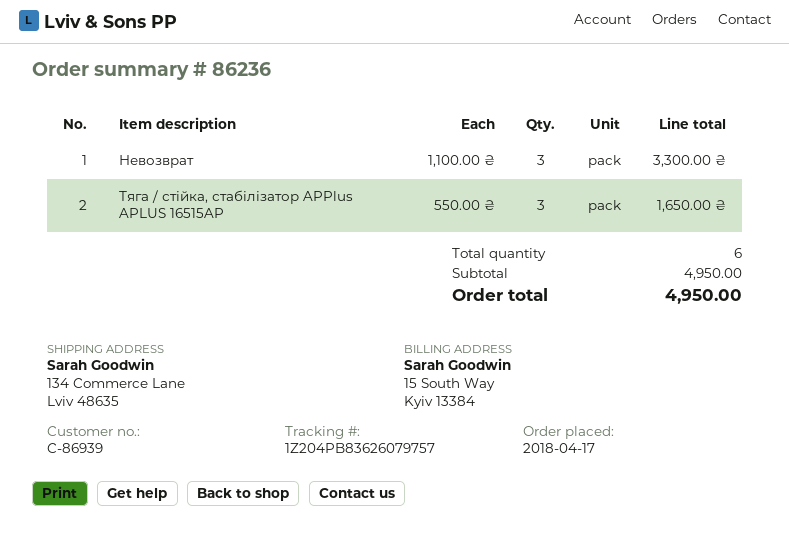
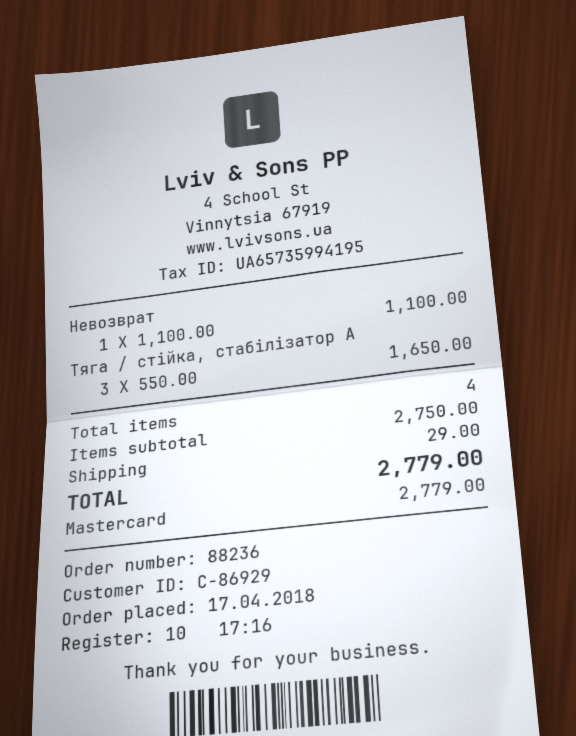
order number: 86236 -> 88236
customer number: C-86939 -> C-86929
Невозврат: 3 x 1100.00 = 3300.00 -> 1 x 1100.00 = 1100.00
total quantity: 6 -> 4
subtotal: 4950.00 -> 2750.00
shipping: none -> 29.00
total: 4950.00 -> 2779.00

